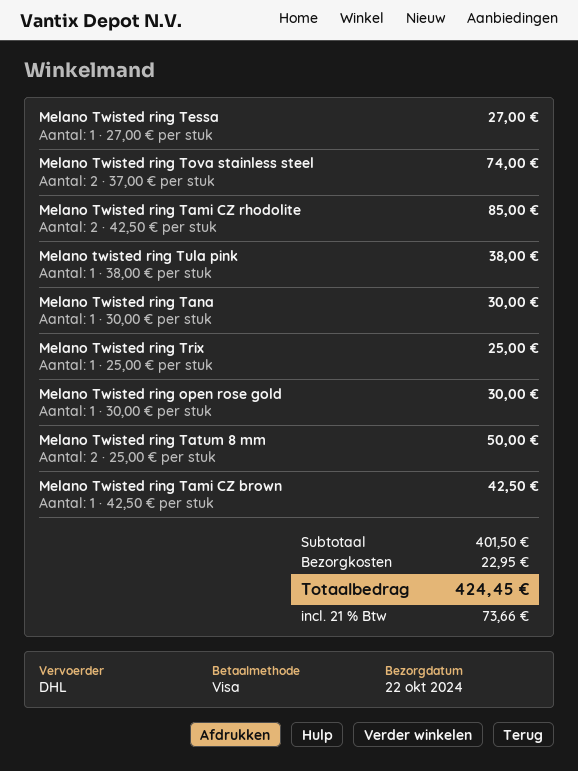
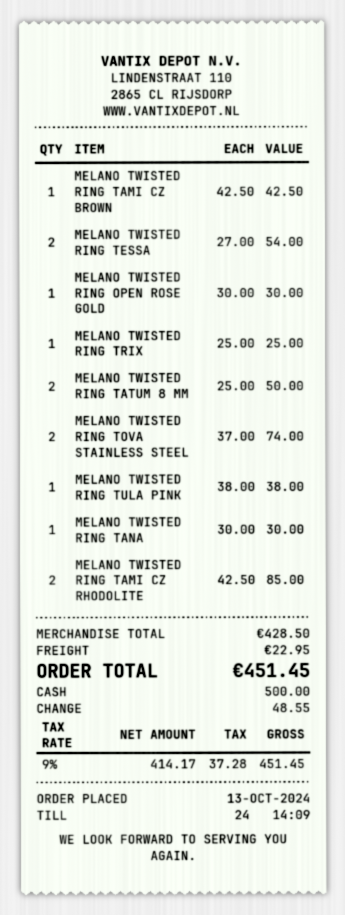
payment method: Visa -> cash
Melano Twisted ring Tessa: 1 x 27.00 = 27.00 -> 2 x 27.00 = 54.00
subtotal: 401.50 -> 428.50
tax: 21% = 73.66 -> 9% = 37.28
total: 424.45 -> 451.45

